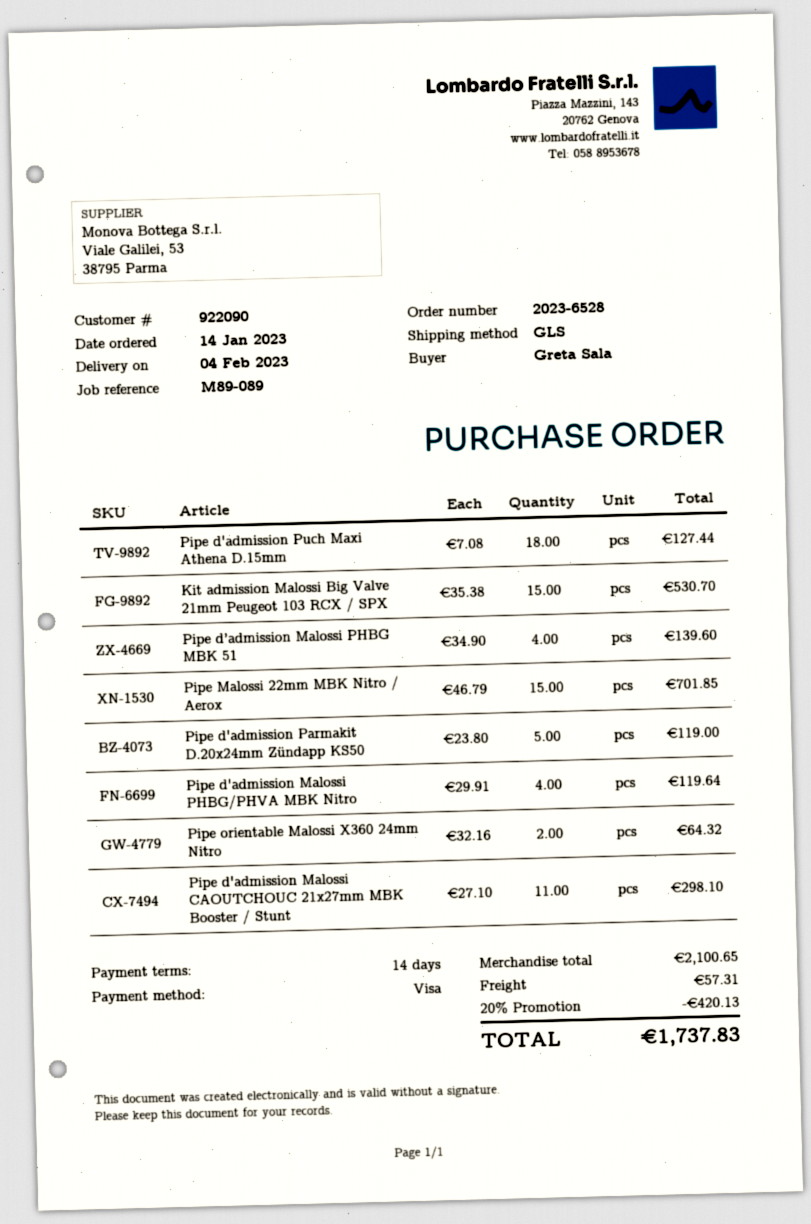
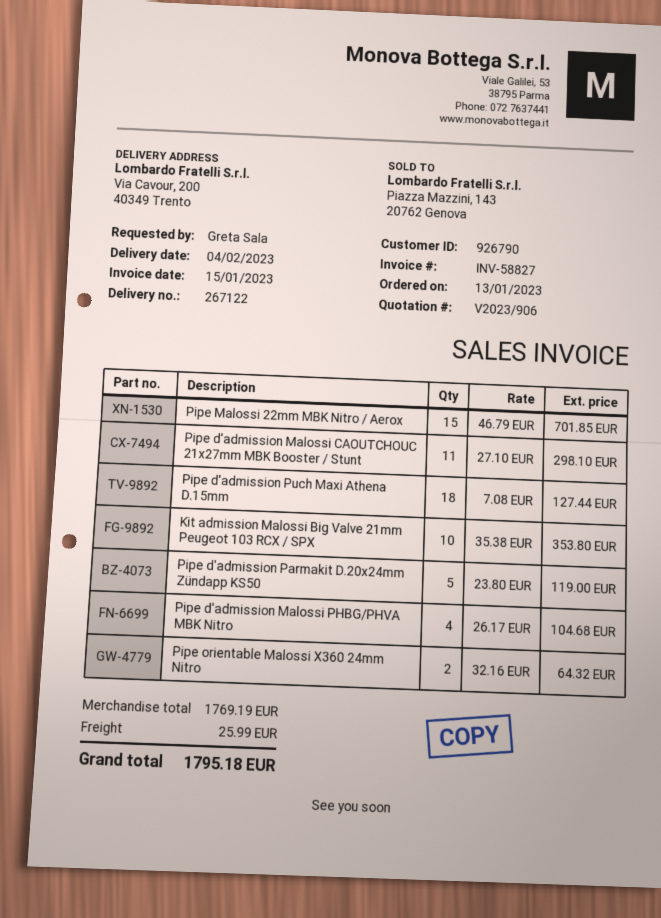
order date: 2023-01-14 -> 2023-01-13
customer number: 922090 -> 926790
Kit admission Malossi Big Valve 21mm Peugeot 103 RCX / SPX: 15 x 35.38 = 530.70 -> 10 x 35.38 = 353.80
Pipe d’admission Malossi PHBG MBK 51: 4 x 34.90 = 139.60 -> none
Pipe d'admission Malossi PHBG/PHVA MBK Nitro: 4 x 29.91 = 119.64 -> 4 x 26.17 = 104.68
subtotal: 2100.65 -> 1769.19
discount: 20% = 420.13 -> none
shipping: 57.31 -> 25.99
total: 1737.83 -> 1795.18

